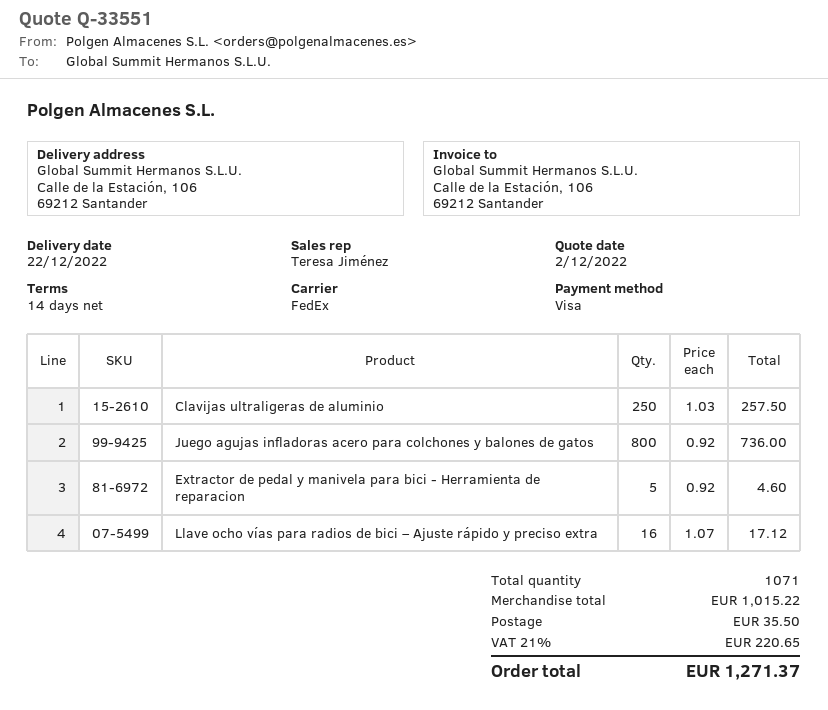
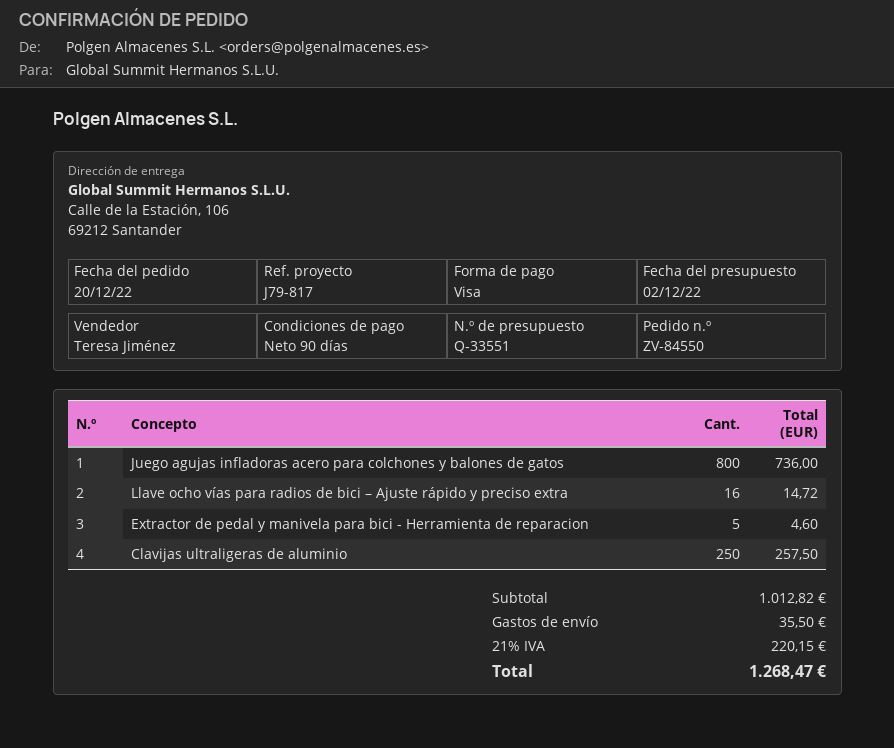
payment terms: 14 days -> 90 days
Llave ocho vías para radios de bici – Ajuste rápido y preciso extra: 16 for 17.12 -> 16 for 14.72
subtotal: 1015.22 -> 1012.82
tax: 21% = 220.65 -> 21% = 220.15
total: 1271.37 -> 1268.47

